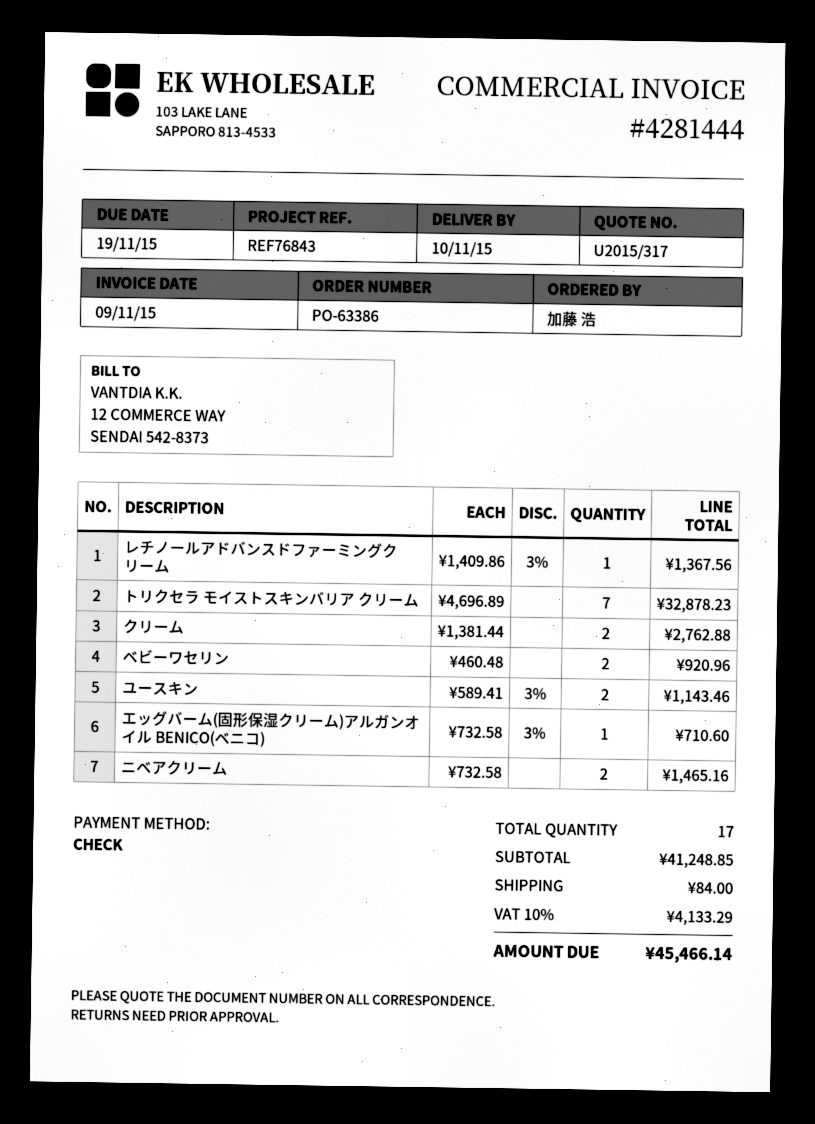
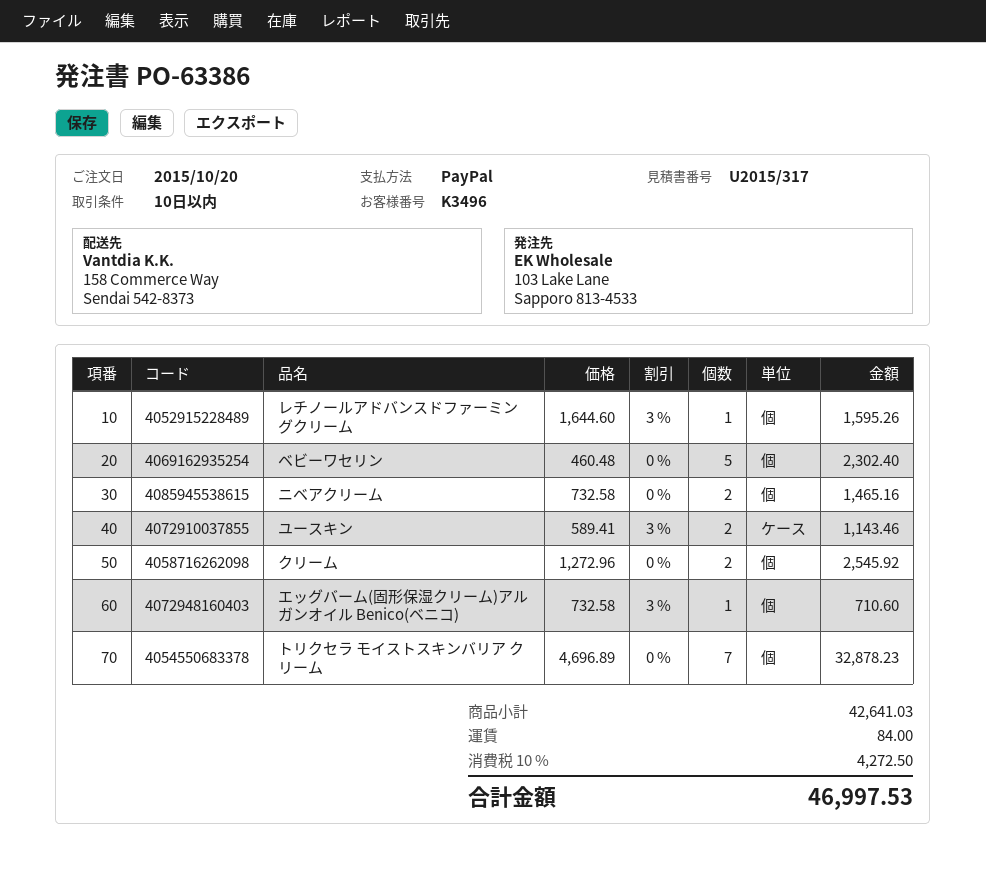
payment method: cheque -> PayPal
レチノールアドバンスドファーミングクリーム: 1 x 1409.86 - 3% = 1367.56 -> 1 x 1644.60 - 3% = 1595.26
クリーム: 2 x 1381.44 = 2762.88 -> 2 x 1272.96 = 2545.92
ベビーワセリン: 2 x 460.48 = 920.96 -> 5 x 460.48 = 2302.40
subtotal: 41248.85 -> 42641.03
tax: 10% = 4133.29 -> 10% = 4272.50
total: 45466.14 -> 46997.53

